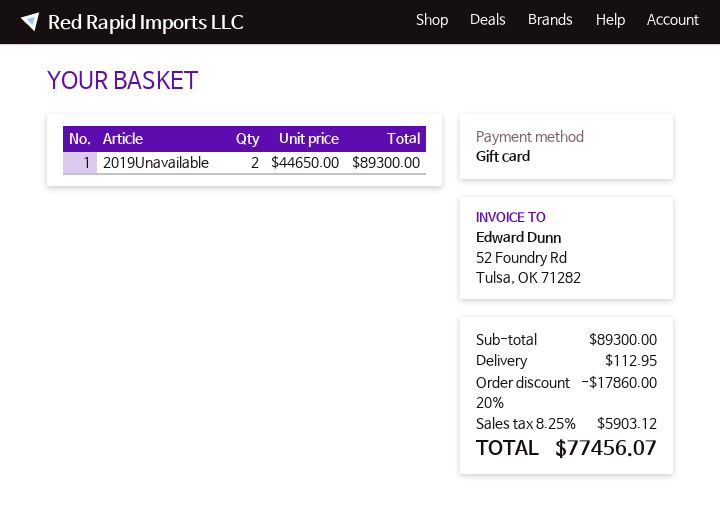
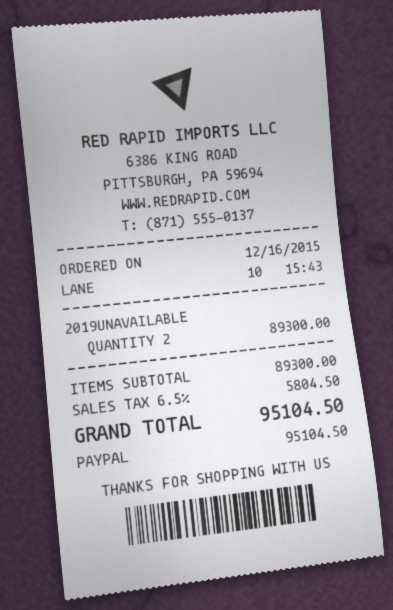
payment method: gift card -> PayPal
discount: 20% = 17860.00 -> none
shipping: 112.95 -> none
tax: 8.25% = 5903.12 -> 6.5% = 5804.50
total: 77456.07 -> 95104.50

